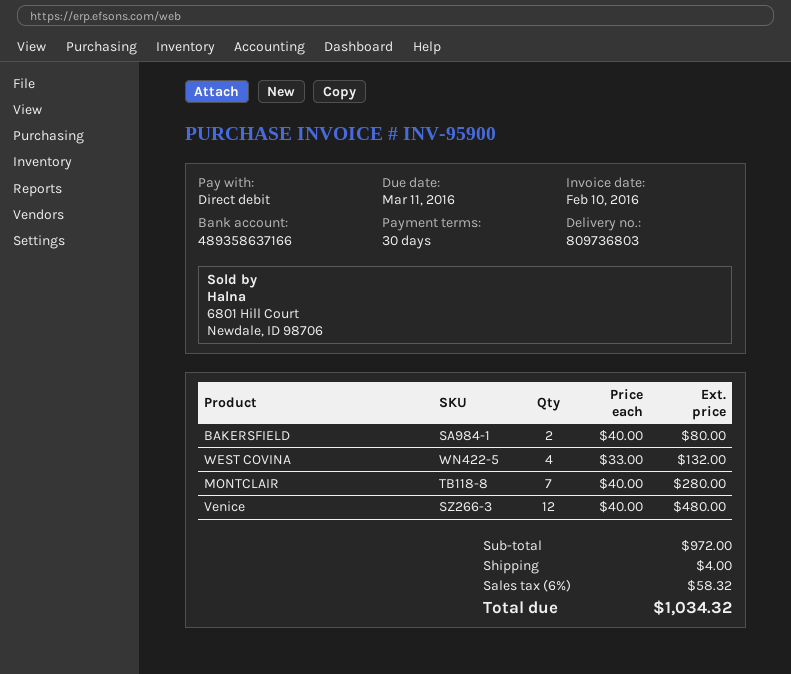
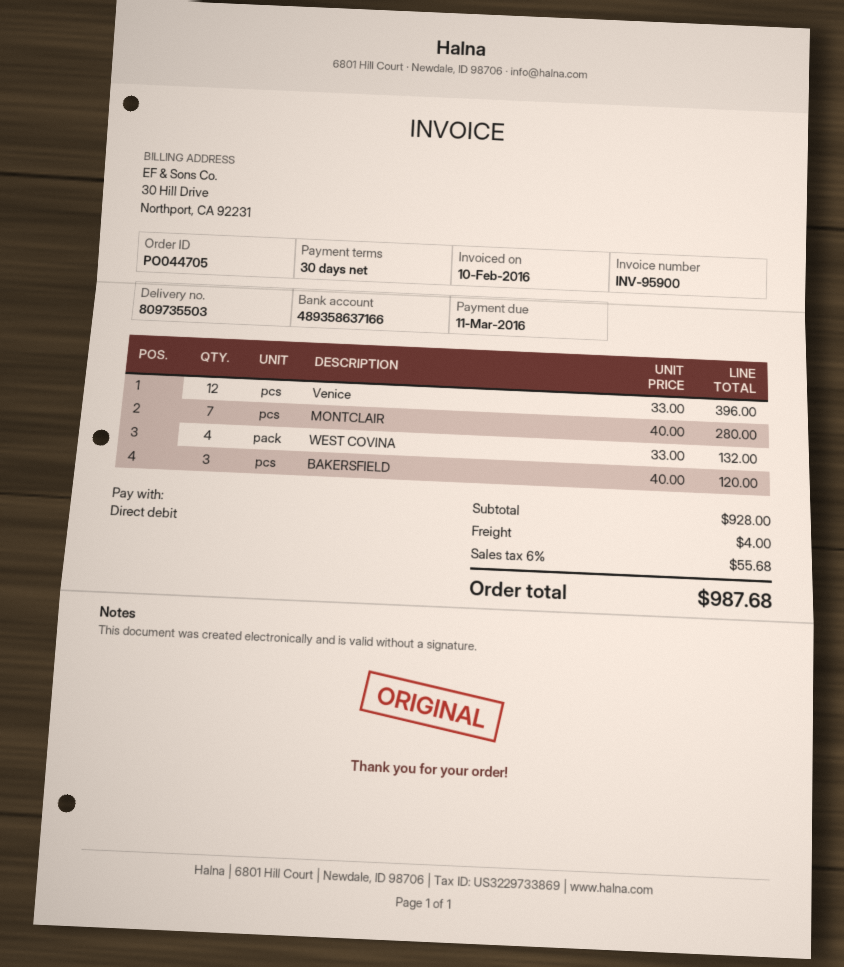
delivery note number: 809736803 -> 809735503
BAKERSFIELD: 2 x 40.00 = 80.00 -> 3 x 40.00 = 120.00
Venice: 12 x 40.00 = 480.00 -> 12 x 33.00 = 396.00
subtotal: 972.00 -> 928.00
tax: 6% = 58.32 -> 6% = 55.68
total: 1034.32 -> 987.68

